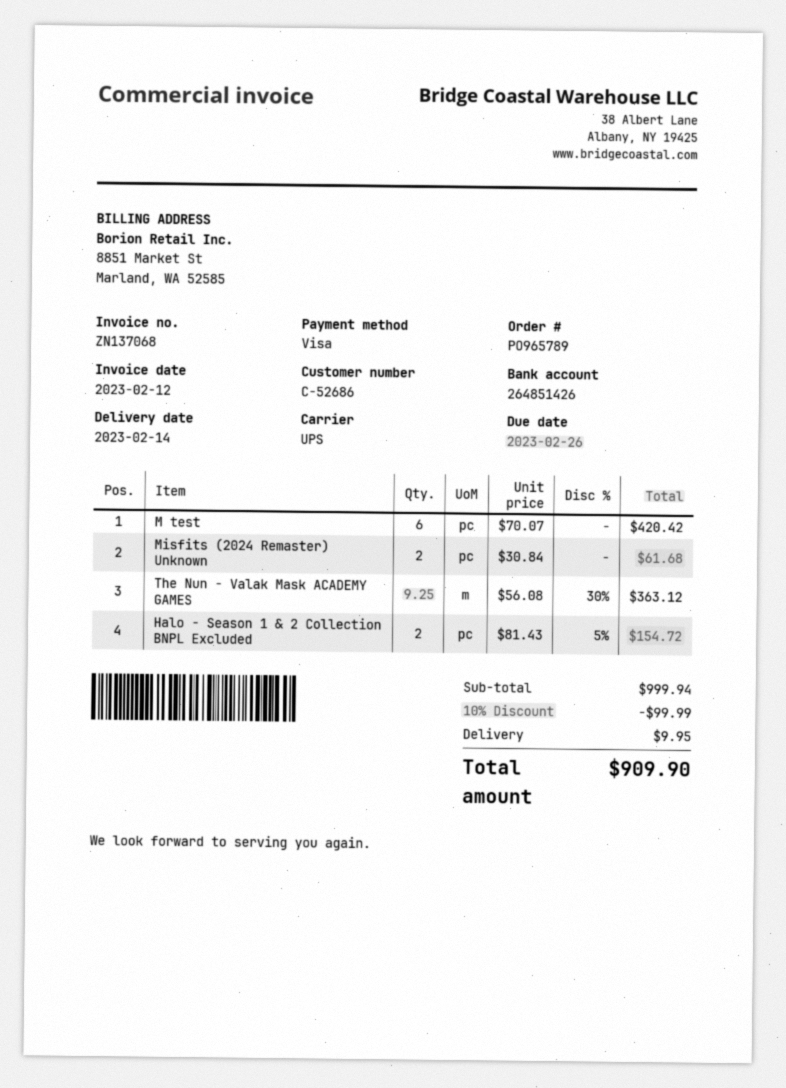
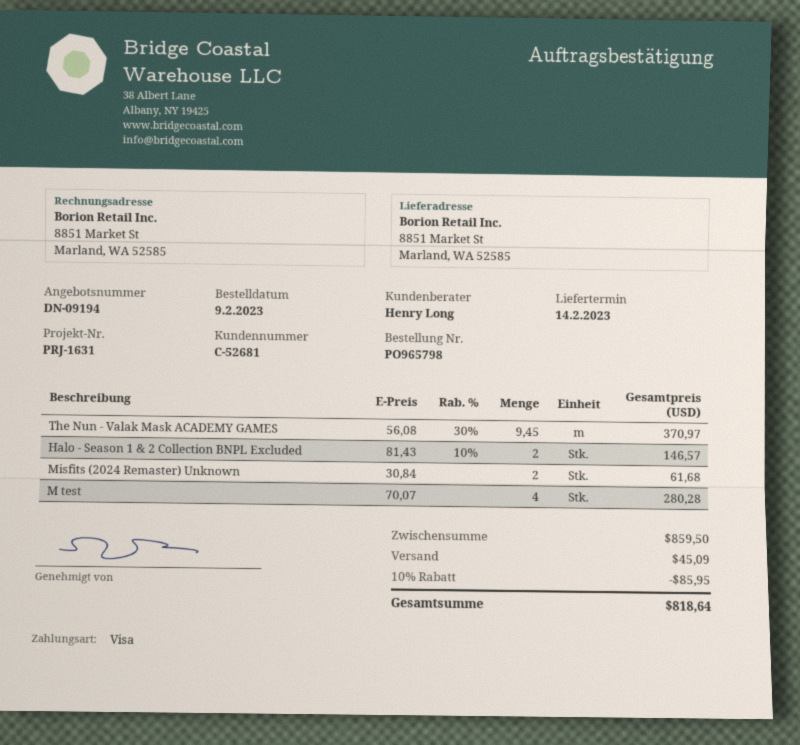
order number: PO965789 -> PO965798
customer number: C-52686 -> C-52681
M test: 6 x 70.07 = 420.42 -> 4 x 70.07 = 280.28
The Nun - Valak Mask ACADEMY GAMES: 9.25 x 56.08 - 30% = 363.12 -> 9.45 x 56.08 - 30% = 370.97
Halo - Season 1 & 2 Collection BNPL Excluded: 2 x 81.43 - 5% = 154.72 -> 2 x 81.43 - 10% = 146.57
subtotal: 999.94 -> 859.50
discount: 10% = 99.99 -> 10% = 85.95
shipping: 9.95 -> 45.09
total: 909.90 -> 818.64

